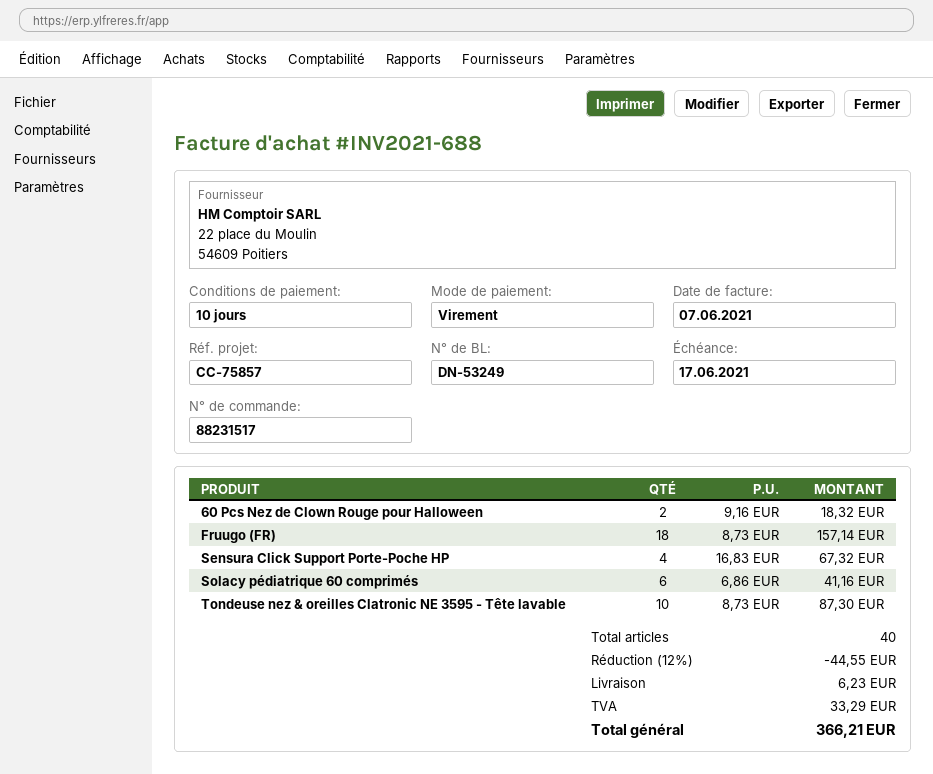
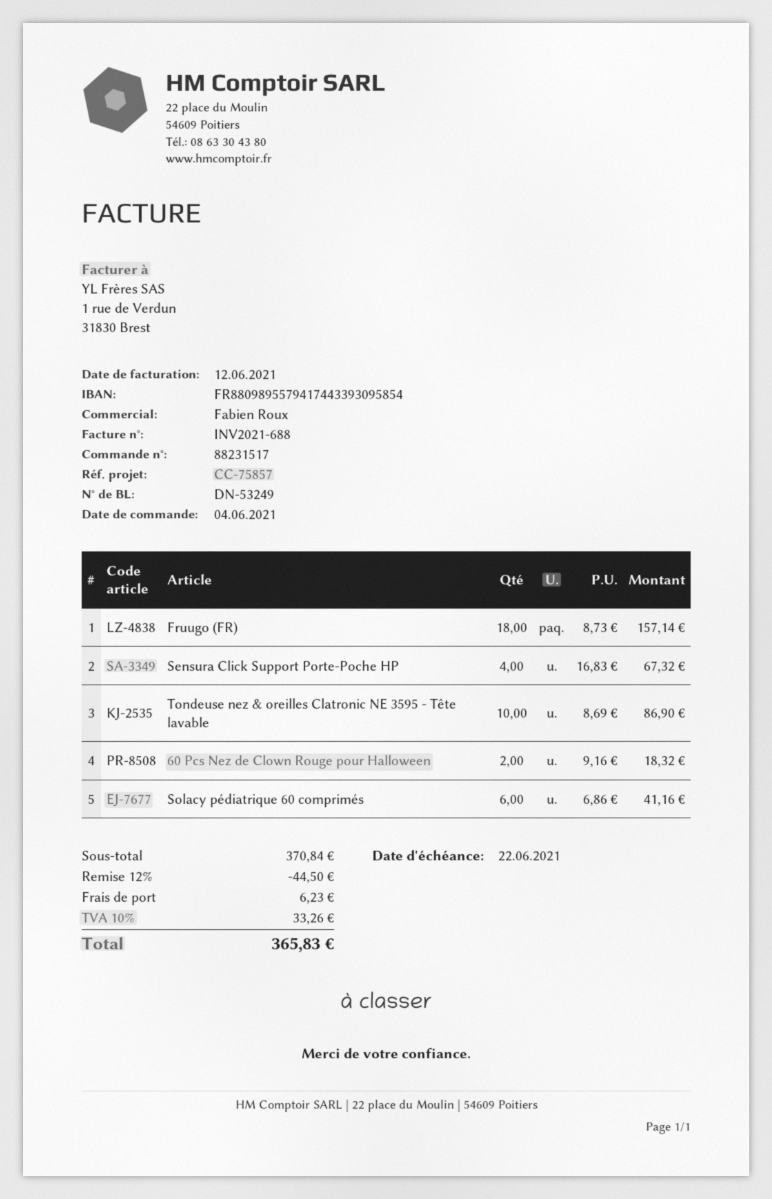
invoice date: 2021-06-07 -> 2021-06-12
due date: 2021-06-17 -> 2021-06-22
Tondeuse nez & oreilles Clatronic NE 3595 - Tête lavable: 10 x 8.73 = 87.30 -> 10 x 8.69 = 86.90
discount: 12% = 44.55 -> 12% = 44.50
tax: 33.29 -> 33.26
total: 366.21 -> 365.83

